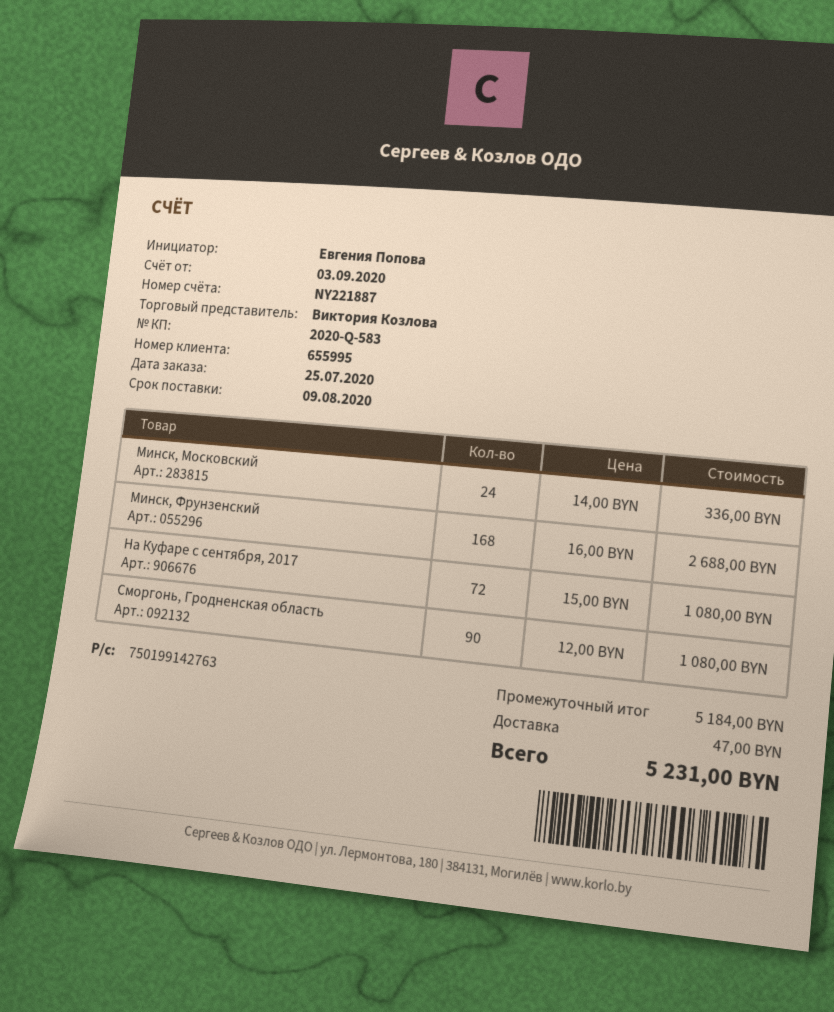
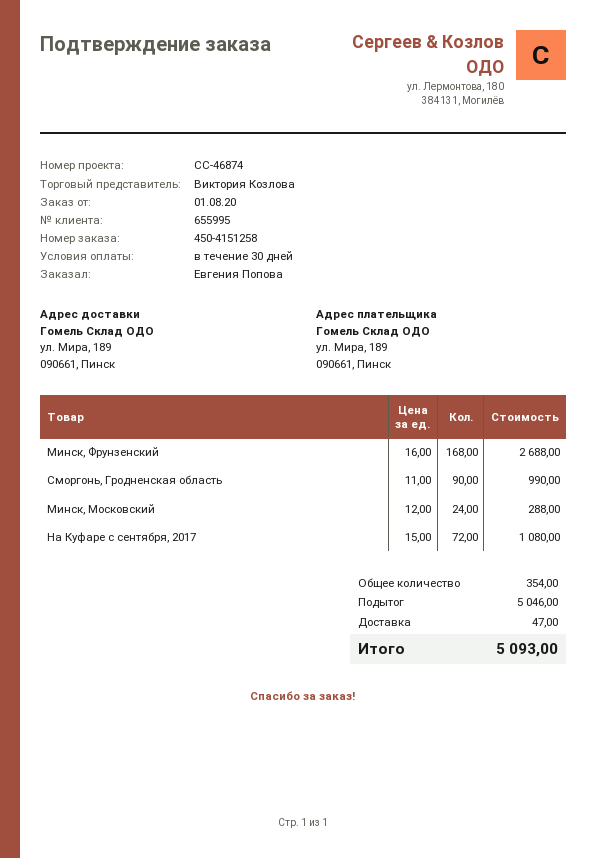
order date: 2020-07-25 -> 2020-08-01
Минск, Московский: 24 x 14.00 = 336.00 -> 24 x 12.00 = 288.00
Сморгонь, Гродненская область: 90 x 12.00 = 1080.00 -> 90 x 11.00 = 990.00
subtotal: 5184.00 -> 5046.00
total: 5231.00 -> 5093.00

